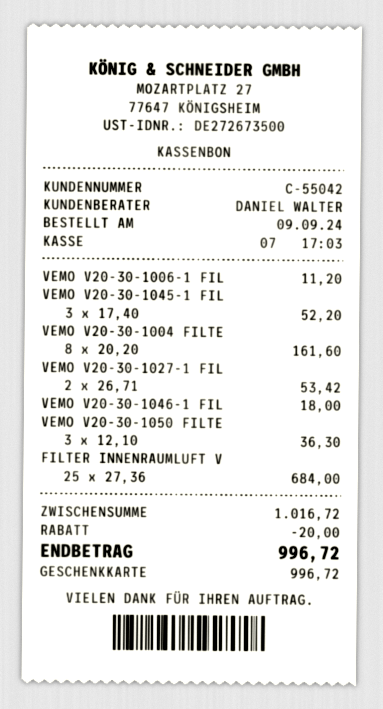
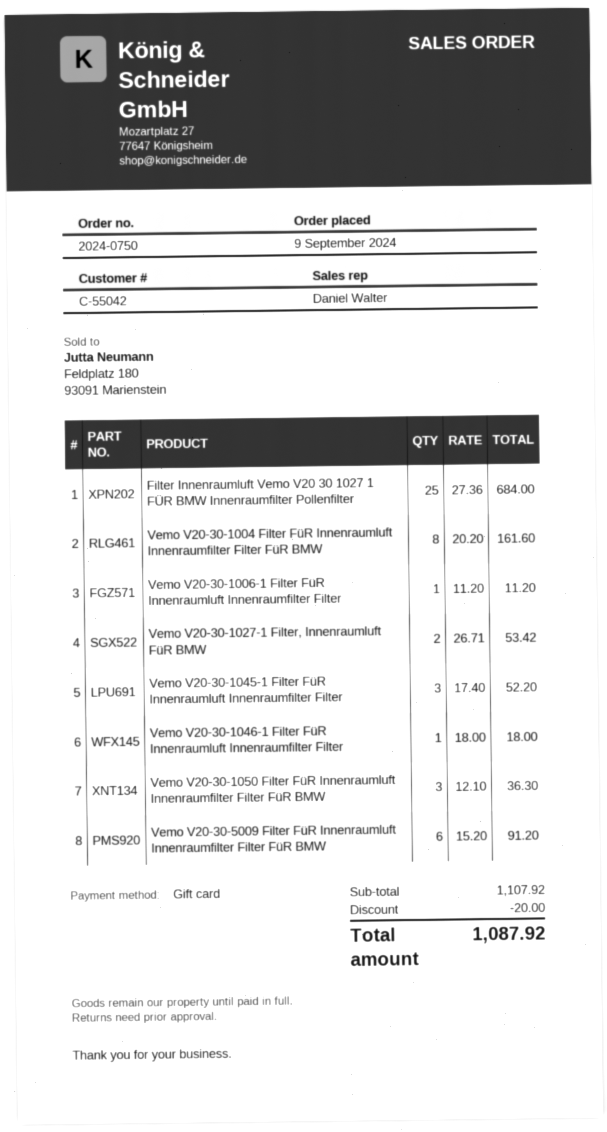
Vemo V20-30-5009 Filter FüR Innenraumluft Innenraumfilter Filter FüR BMW: none -> 6 x 15.20 = 91.20
subtotal: 1016.72 -> 1107.92
total: 996.72 -> 1087.92

